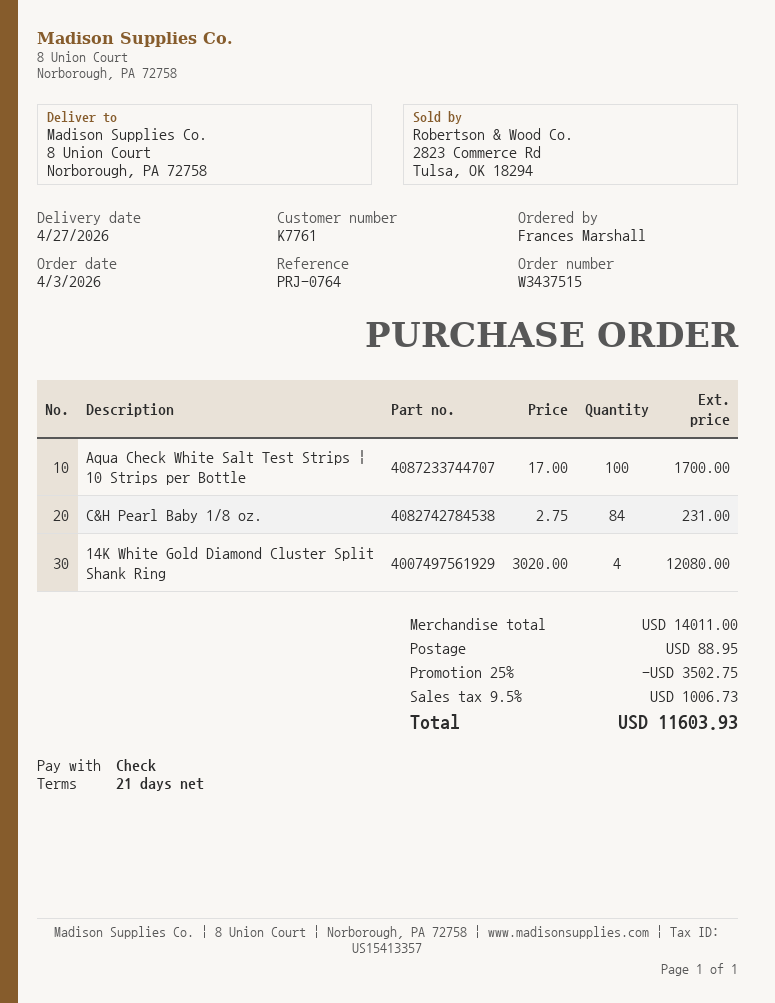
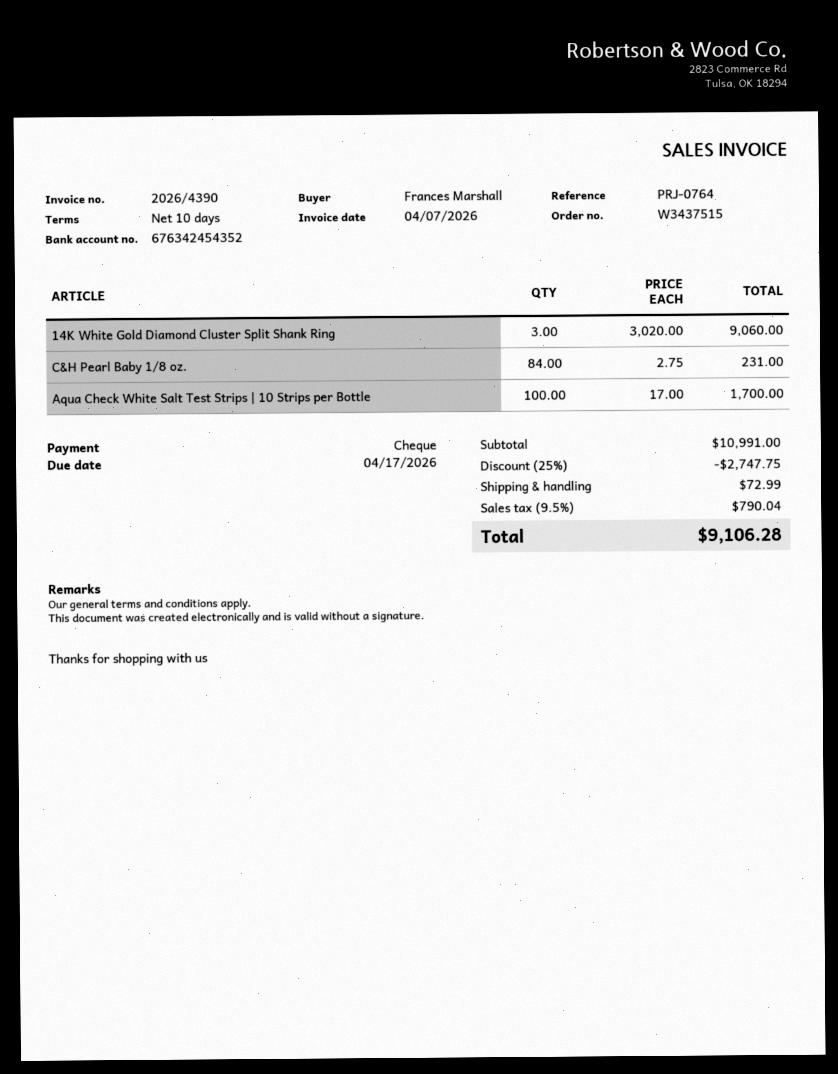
payment terms: 21 days -> 10 days
14K White Gold Diamond Cluster Split Shank Ring: 4 x 3020.00 = 12080.00 -> 3 x 3020.00 = 9060.00
subtotal: 14011.00 -> 10991.00
discount: 25% = 3502.75 -> 25% = 2747.75
shipping: 88.95 -> 72.99
tax: 9.5% = 1006.73 -> 9.5% = 790.04
total: 11603.93 -> 9106.28

